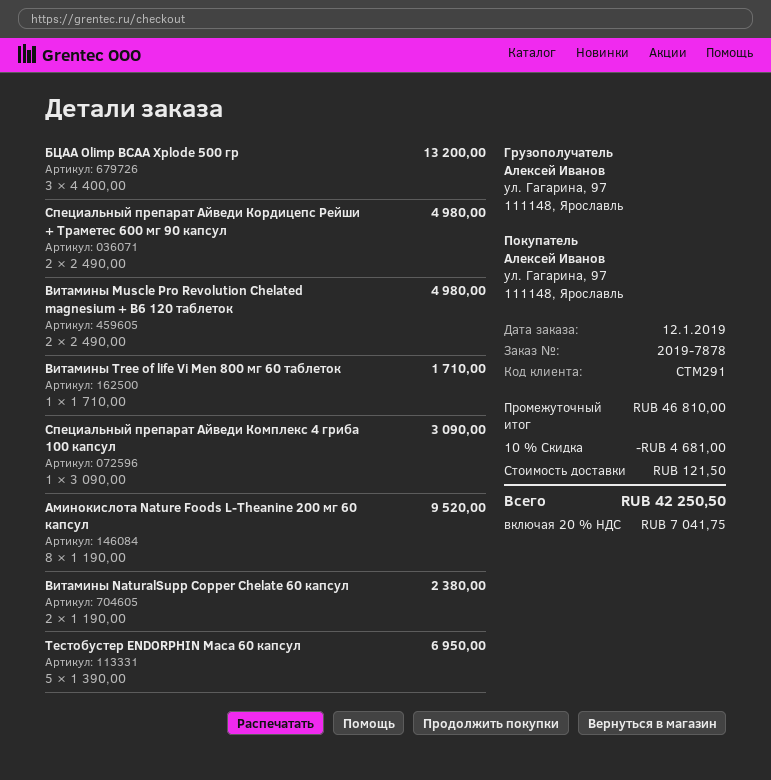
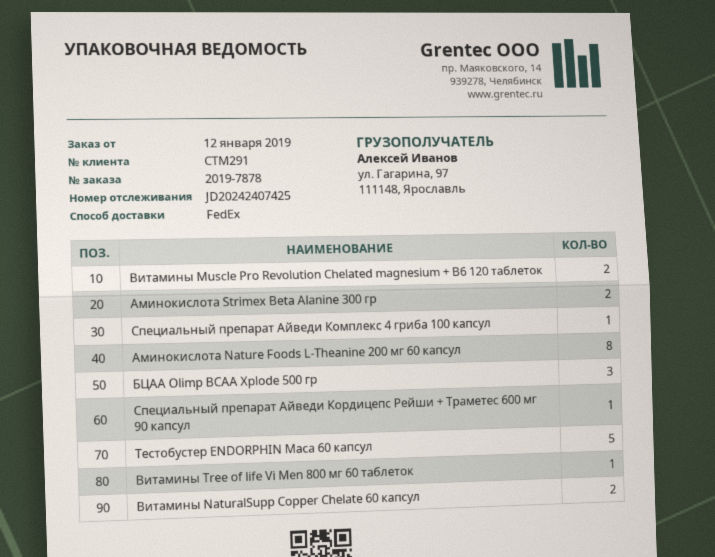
Специальный препарат Айведи Кордицепс Рейши + Траметес 600 мг 90 капсул: 2 -> 1
Аминокислота Strimex Beta Alanine 300 гр: none -> 2

